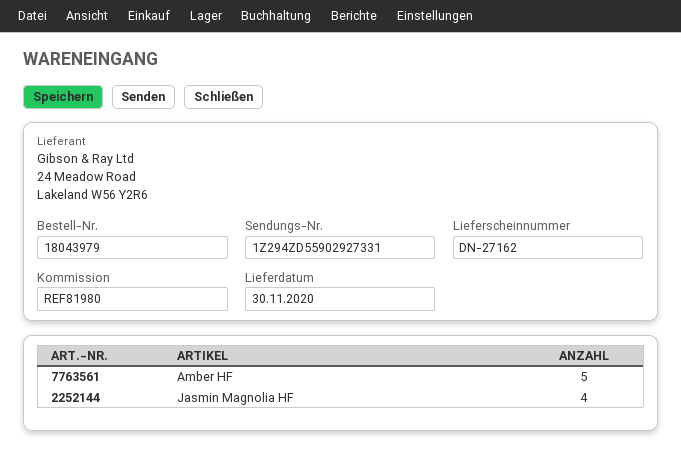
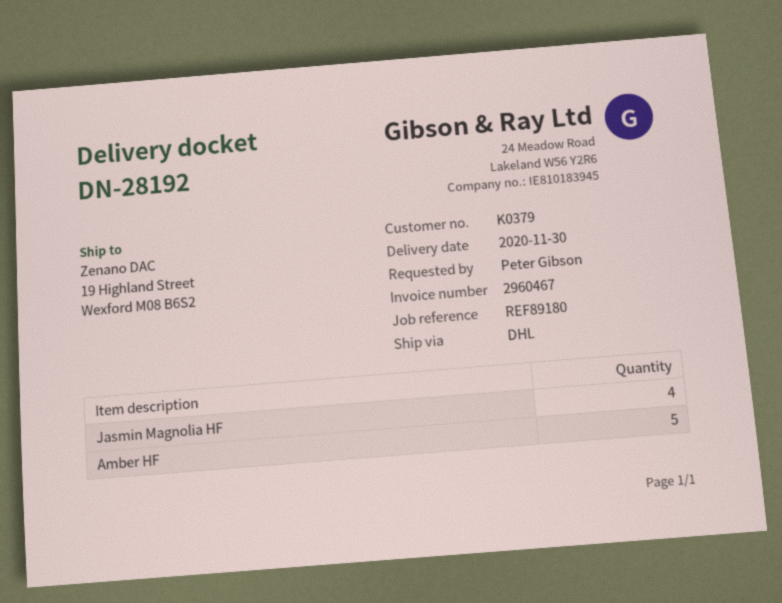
delivery note number: DN-27162 -> DN-28192
reference: REF81980 -> REF89180

